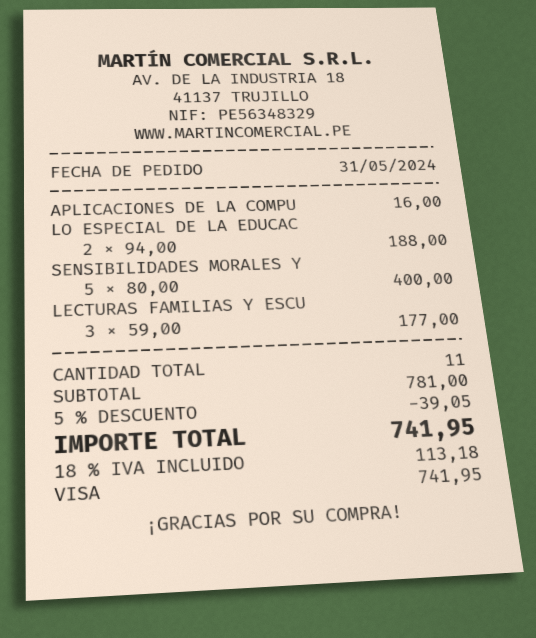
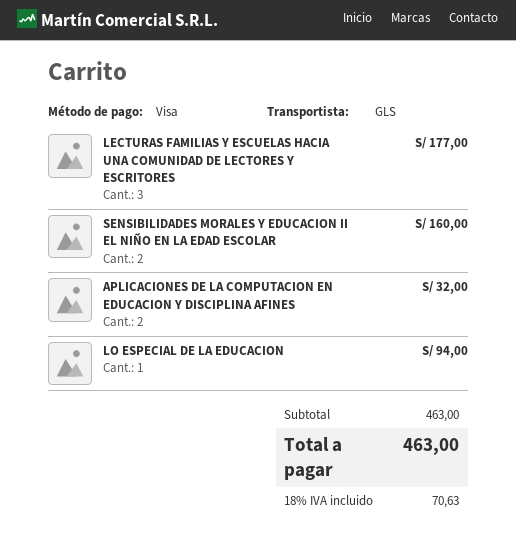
APLICACIONES DE LA COMPU: 1 for 16.00 -> 2 for 32.00
LO ESPECIAL DE LA EDUCAC: 2 for 188.00 -> 1 for 94.00
SENSIBILIDADES MORALES Y: 5 for 400.00 -> 2 for 160.00
subtotal: 781.00 -> 463.00
discount: 5% = 39.05 -> none
tax: 18% = 113.18 -> 18% = 70.63
total: 741.95 -> 463.00

